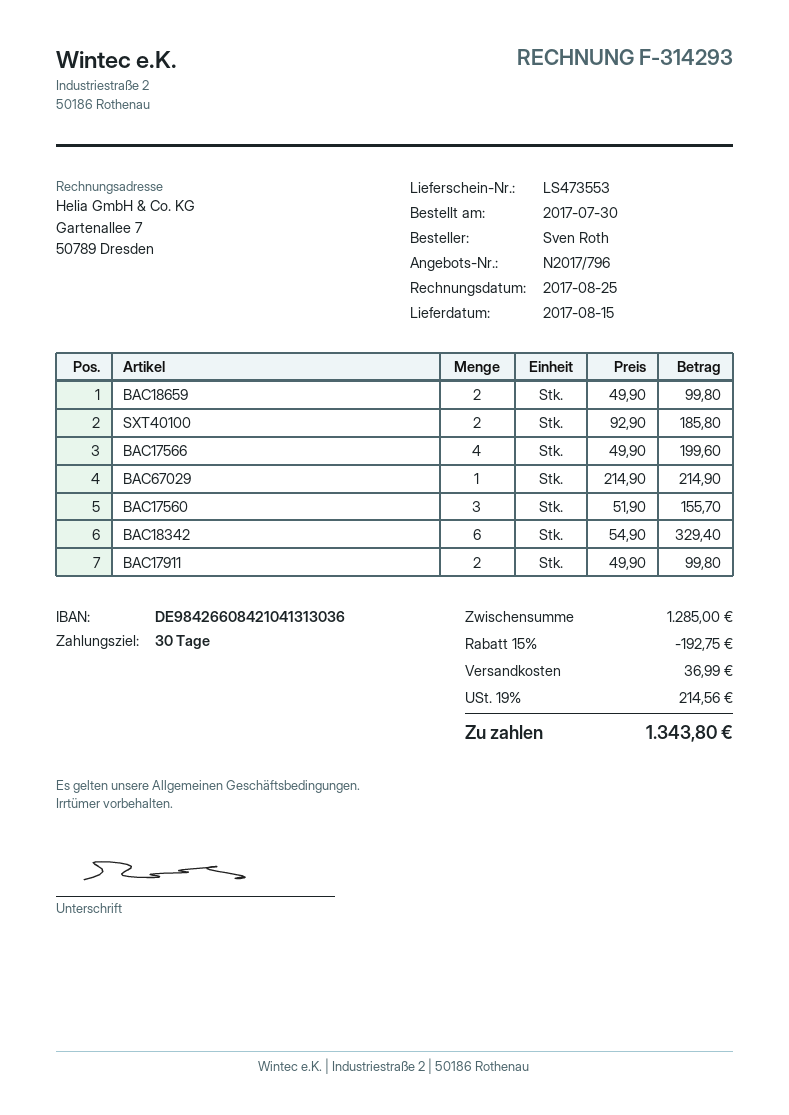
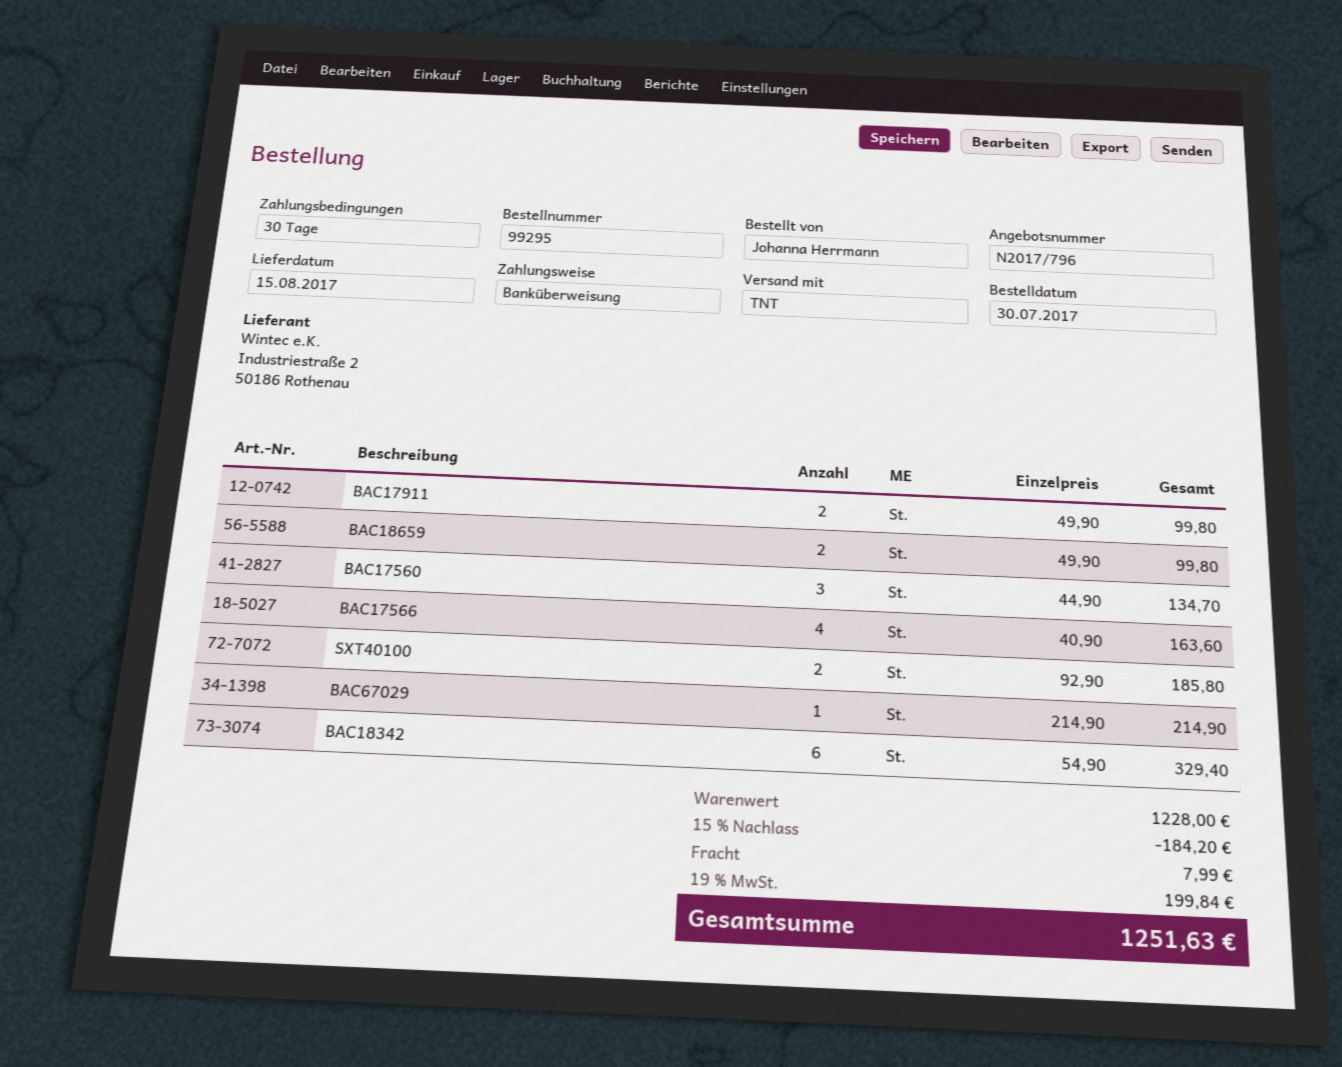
ordered by: Sven Roth -> Johanna Herrmann
BAC17566: 4 x 49.90 = 199.60 -> 4 x 40.90 = 163.60
BAC17560: 3 x 51.90 = 155.70 -> 3 x 44.90 = 134.70
subtotal: 1285.00 -> 1228.00
discount: 15% = 192.75 -> 15% = 184.20
shipping: 36.99 -> 7.99
tax: 19% = 214.56 -> 19% = 199.84
total: 1343.80 -> 1251.63

